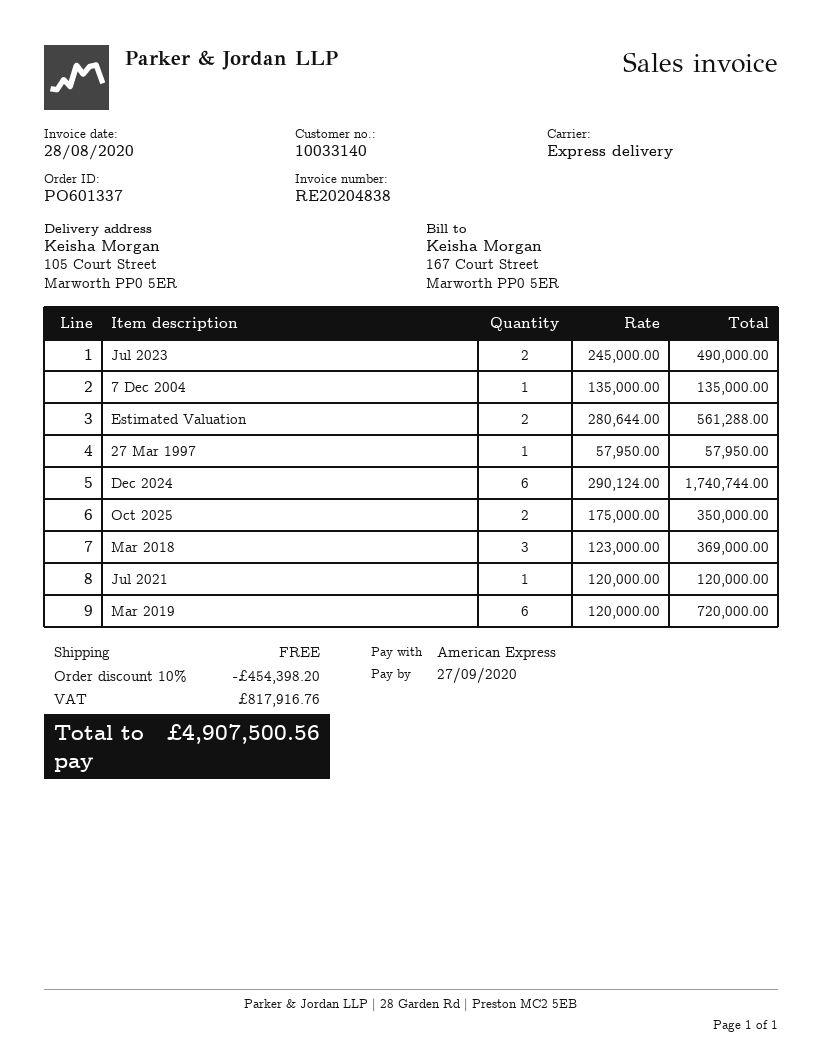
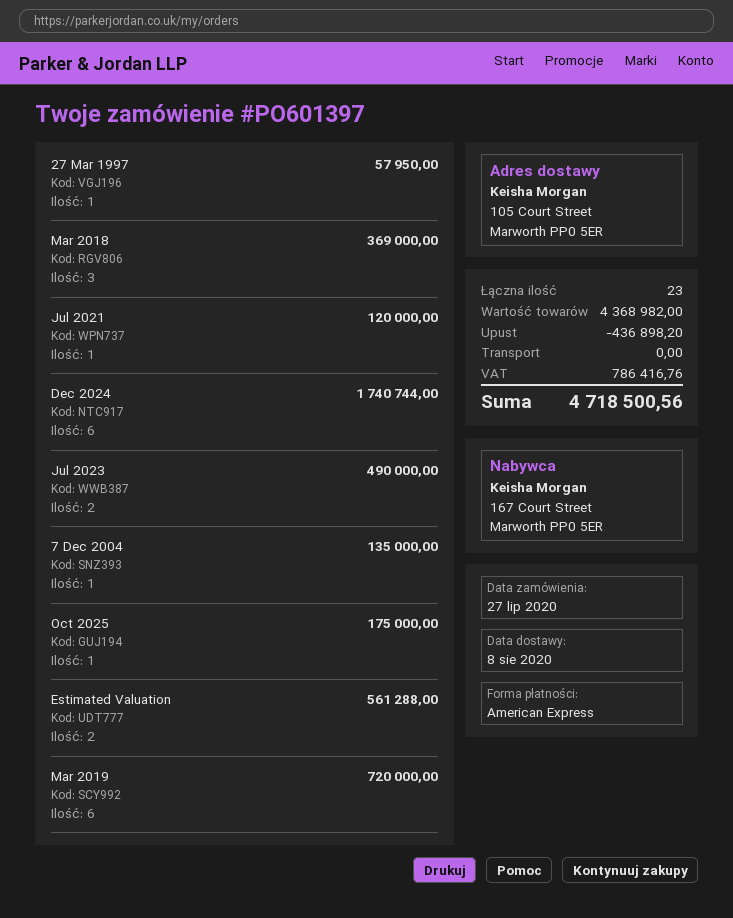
order number: PO601337 -> PO601397
Oct 2025: 2 for 350000.00 -> 1 for 175000.00
discount: 454398.20 -> 436898.20
tax: 817916.76 -> 786416.76
total: 4907500.56 -> 4718500.56

